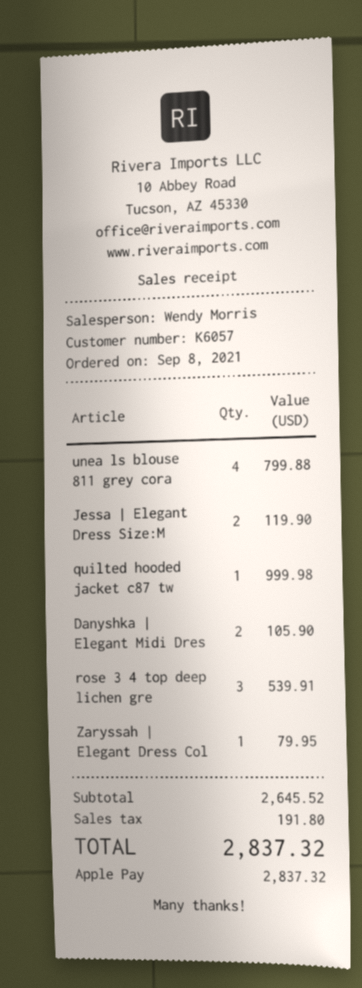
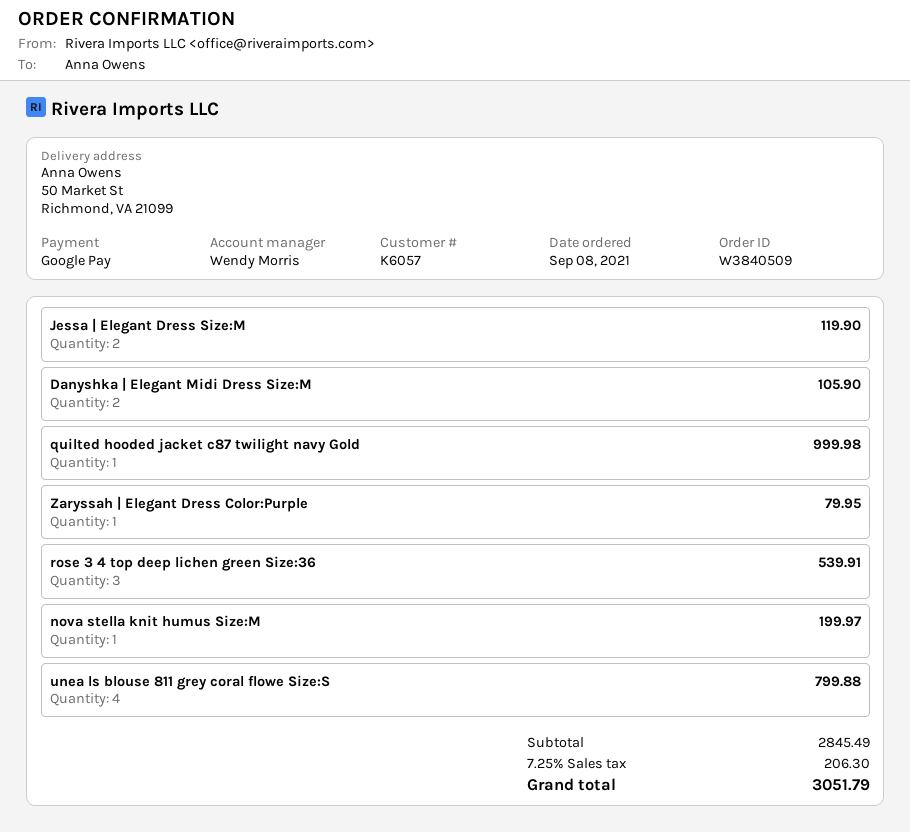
payment method: Apple Pay -> Google Pay
nova stella knit humus Size:M: none -> 1 for 199.97
subtotal: 2645.52 -> 2845.49
tax: 191.80 -> 206.30
total: 2837.32 -> 3051.79

